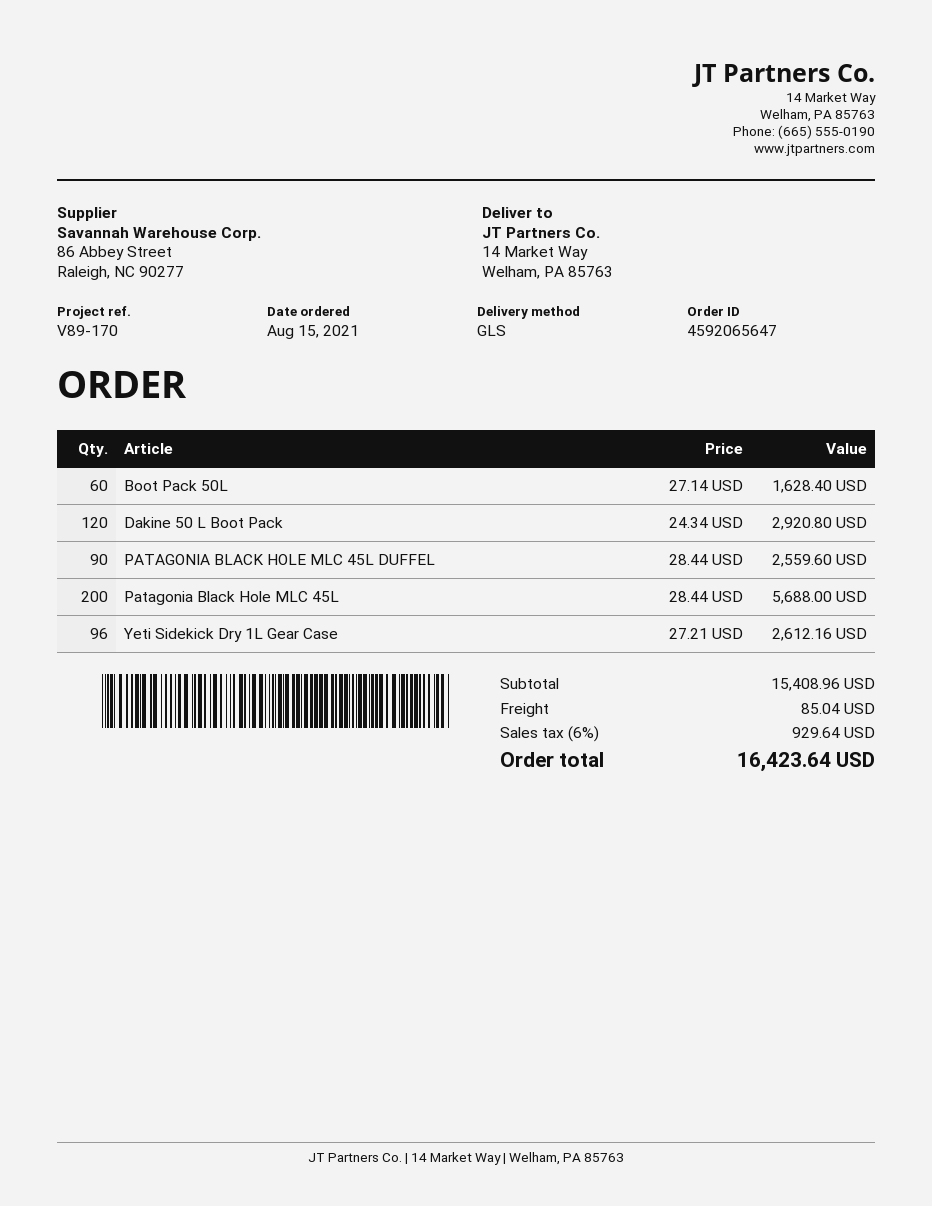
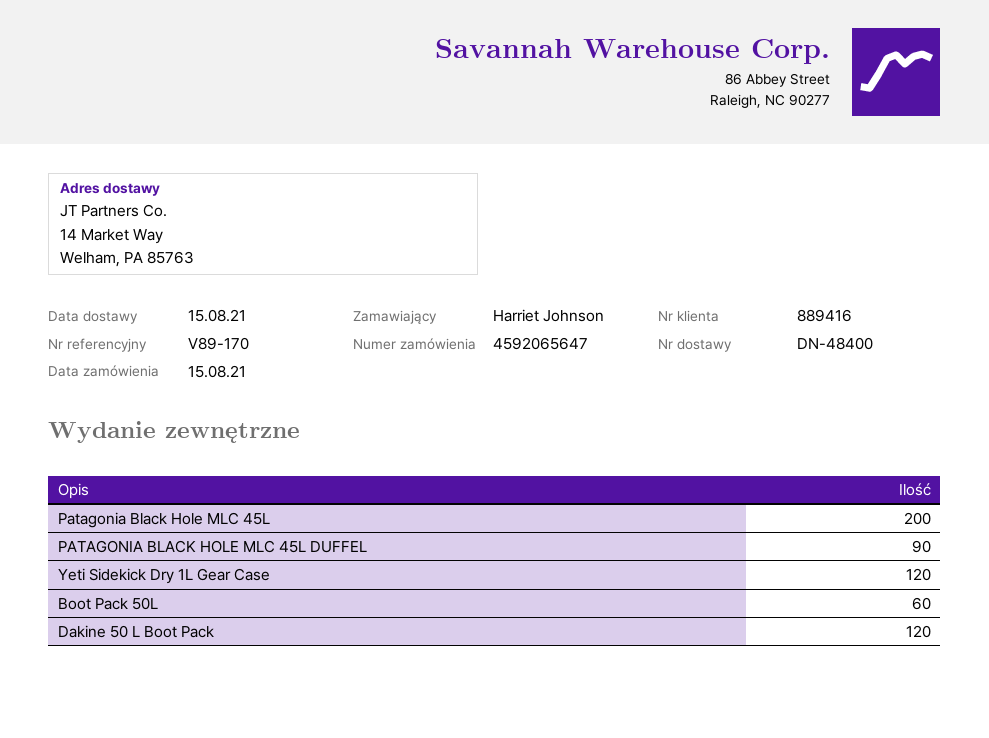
Yeti Sidekick Dry 1L Gear Case: 96 -> 120

